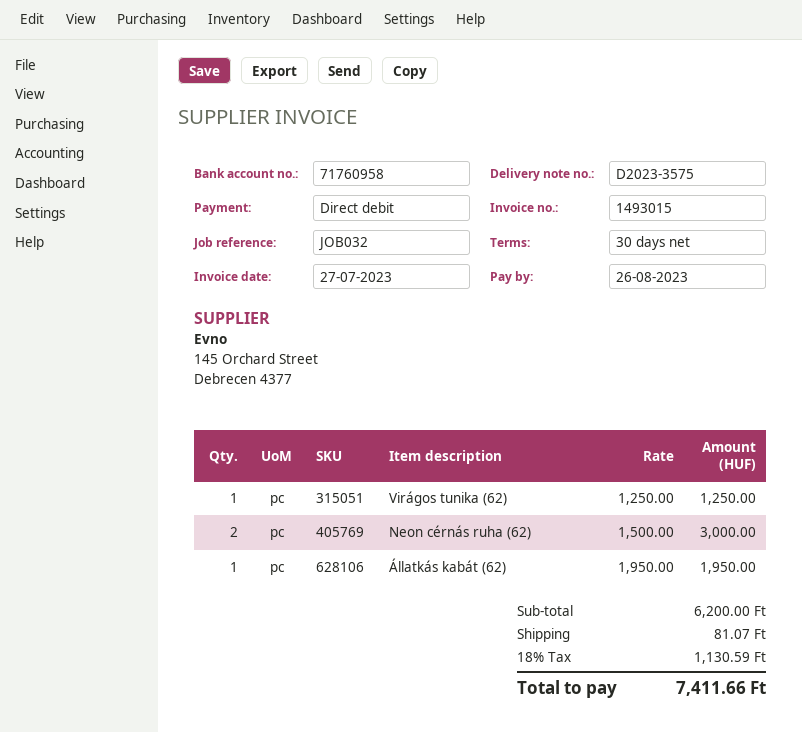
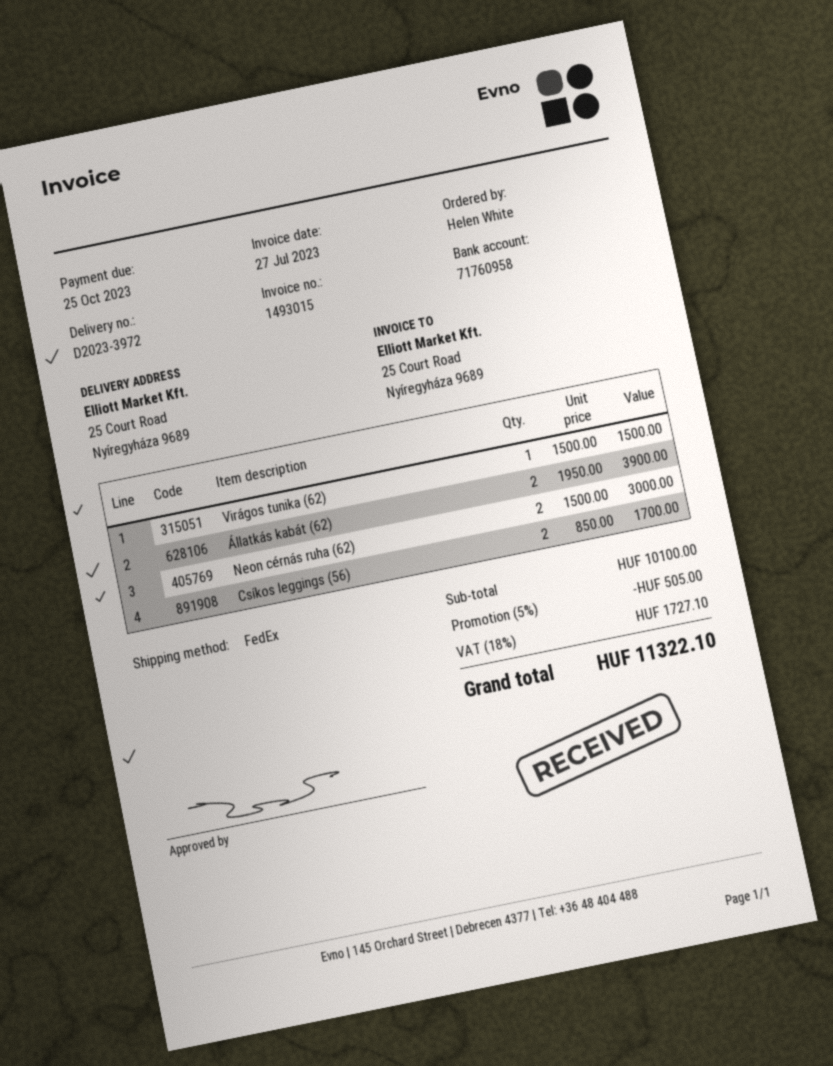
delivery note number: D2023-3575 -> D2023-3972
due date: 2023-08-26 -> 2023-10-25
Virágos tunika (62): 1 x 1250.00 = 1250.00 -> 1 x 1500.00 = 1500.00
Állatkás kabát (62): 1 x 1950.00 = 1950.00 -> 2 x 1950.00 = 3900.00
Csíkos leggings (56): none -> 2 x 850.00 = 1700.00
subtotal: 6200.00 -> 10100.00
discount: none -> 5% = 505.00
shipping: 81.07 -> none
tax: 18% = 1130.59 -> 18% = 1727.10
total: 7411.66 -> 11322.10

